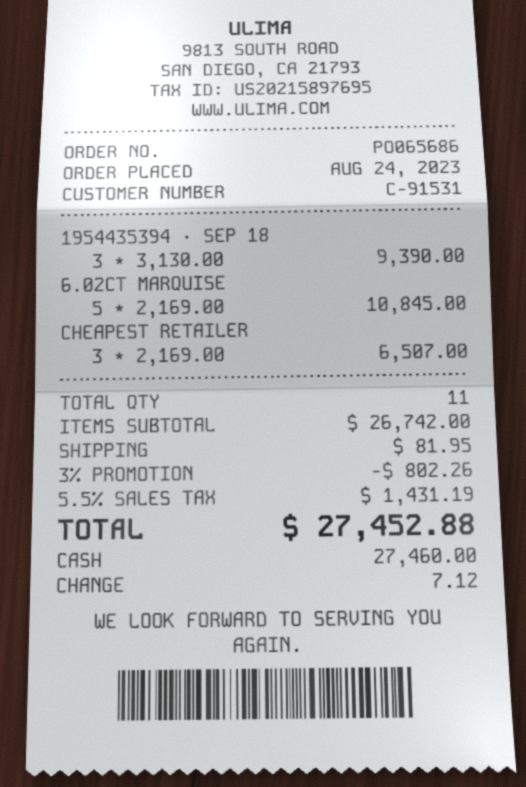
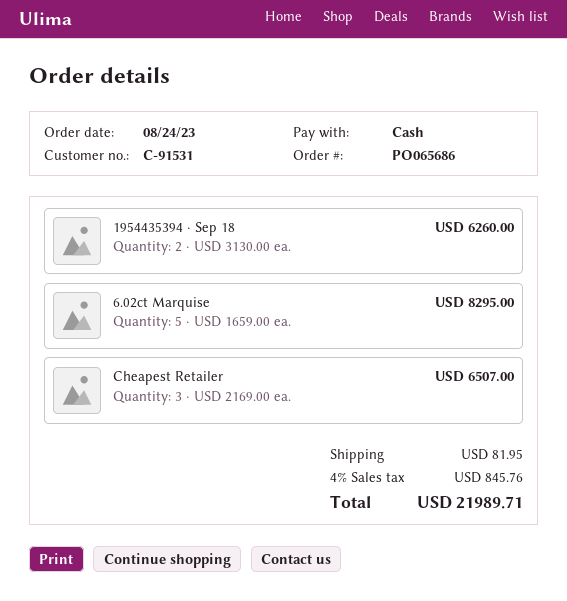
1954435394 · SEP 18: 3 x 3130.00 = 9390.00 -> 2 x 3130.00 = 6260.00
6.02CT MARQUISE: 5 x 2169.00 = 10845.00 -> 5 x 1659.00 = 8295.00
discount: 3% = 802.26 -> none
tax: 5.5% = 1431.19 -> 4% = 845.76
total: 27452.88 -> 21989.71

